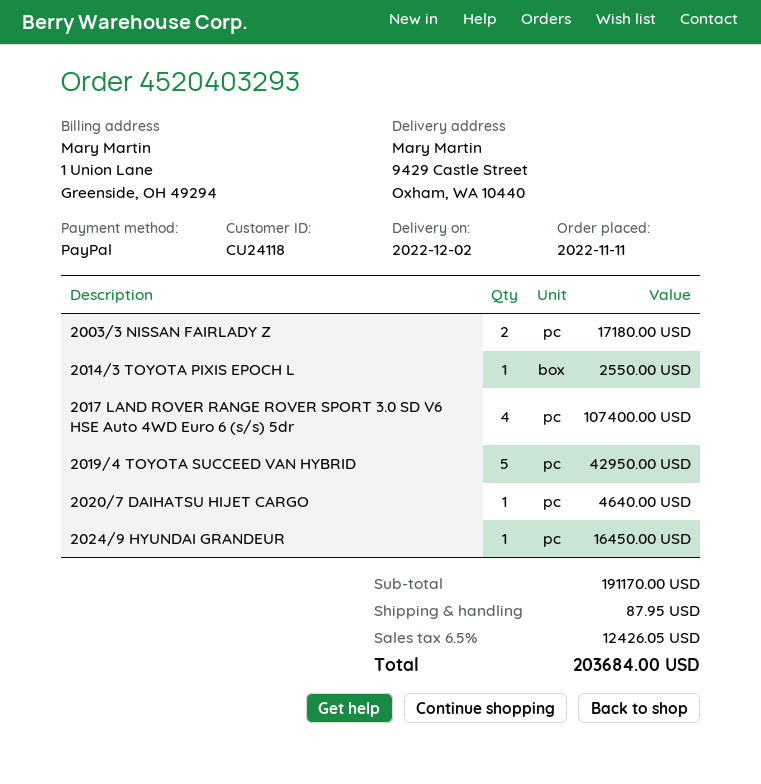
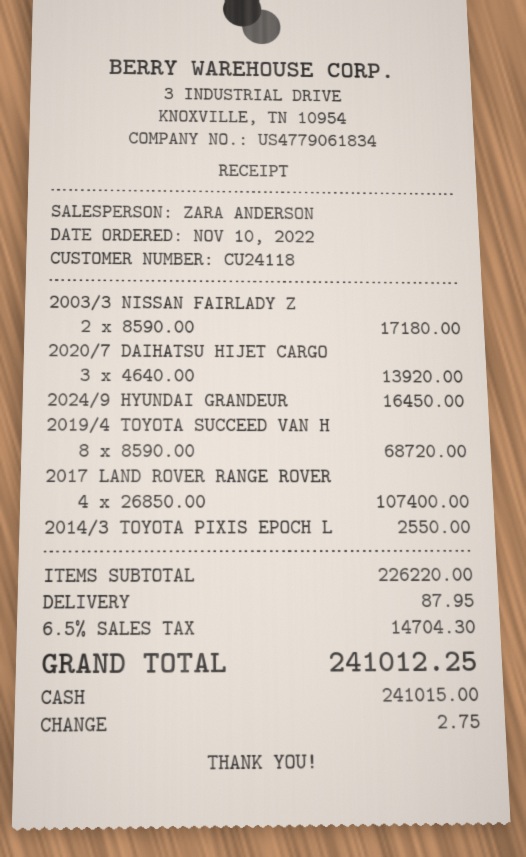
order date: 2022-11-11 -> 2022-11-10
payment method: PayPal -> cash
2019/4 TOYOTA SUCCEED VAN HYBRID: 5 for 42950.00 -> 8 for 68720.00
2020/7 DAIHATSU HIJET CARGO: 1 for 4640.00 -> 3 for 13920.00
subtotal: 191170.00 -> 226220.00
tax: 6.5% = 12426.05 -> 6.5% = 14704.30
total: 203684.00 -> 241012.25

